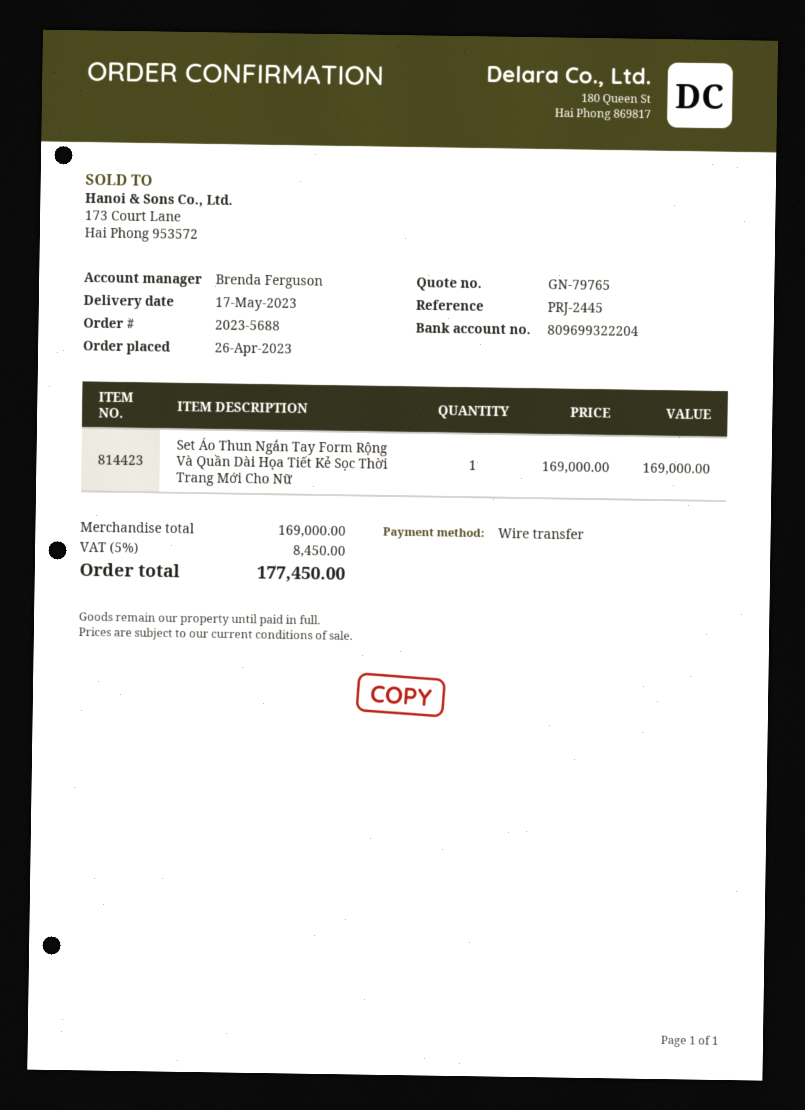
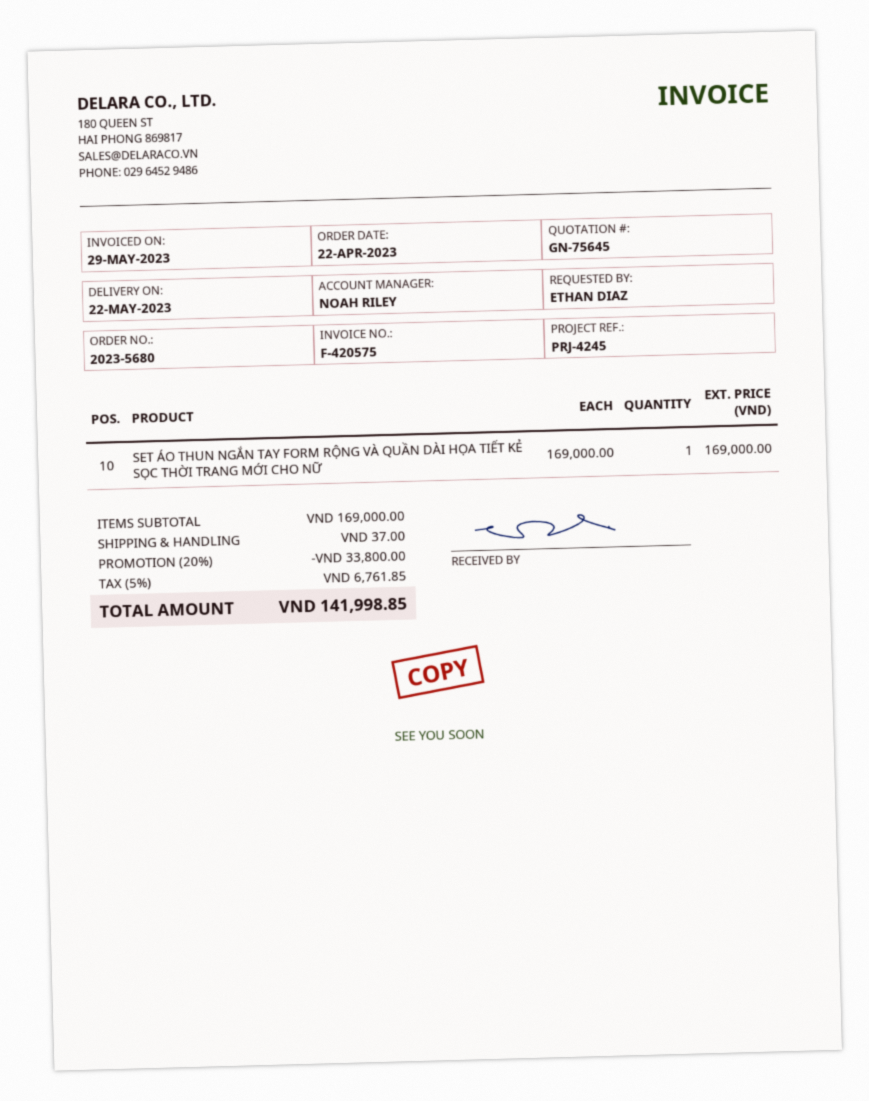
quote number: GN-79765 -> GN-75645
order number: 2023-5688 -> 2023-5680
order date: 2023-04-26 -> 2023-04-22
delivery date: 2023-05-17 -> 2023-05-22
reference: PRJ-2445 -> PRJ-4245
sales rep: Brenda Ferguson -> NOAH RILEY
discount: none -> 20% = 33800.00
shipping: none -> 37.00
tax: 5% = 8450.00 -> 5% = 6761.85
total: 177450.00 -> 141998.85

